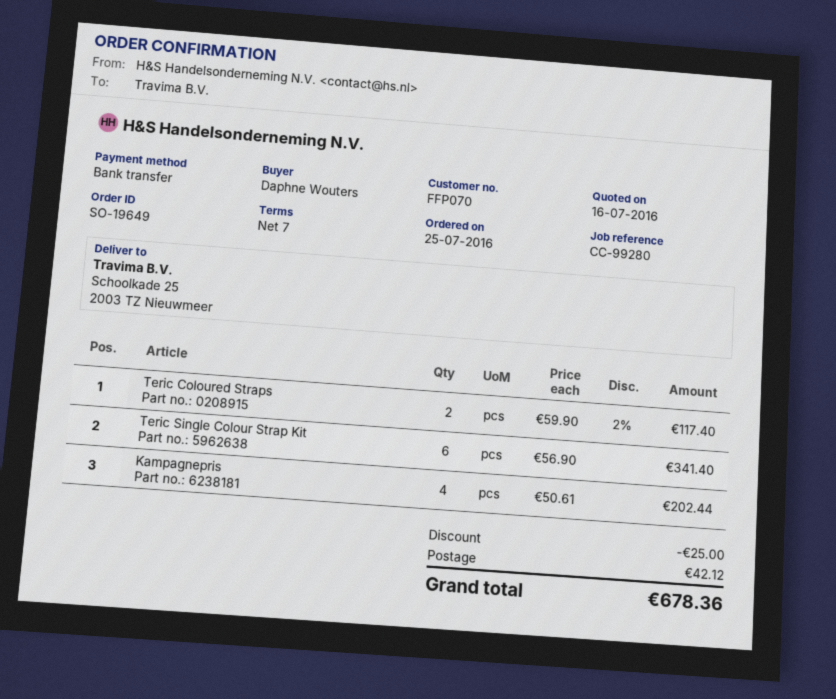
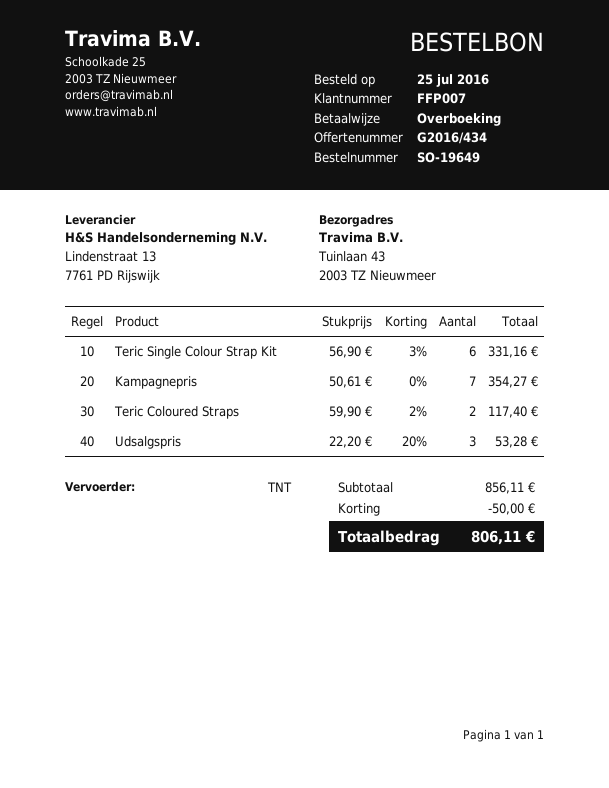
customer number: FFP070 -> FFP007
ship to: Schoolkade 25, 2003 TZ Nieuwmeer -> Tuinlaan 43, 2003 TZ Nieuwmeer
Teric Single Colour Strap Kit: 6 x 56.90 = 341.40 -> 6 x 56.90 - 3% = 331.16
Kampagnepris: 4 x 50.61 = 202.44 -> 7 x 50.61 = 354.27
Udsalgspris: none -> 3 x 22.20 - 20% = 53.28
discount: 25.00 -> 50.00
shipping: 42.12 -> none
total: 678.36 -> 806.11

